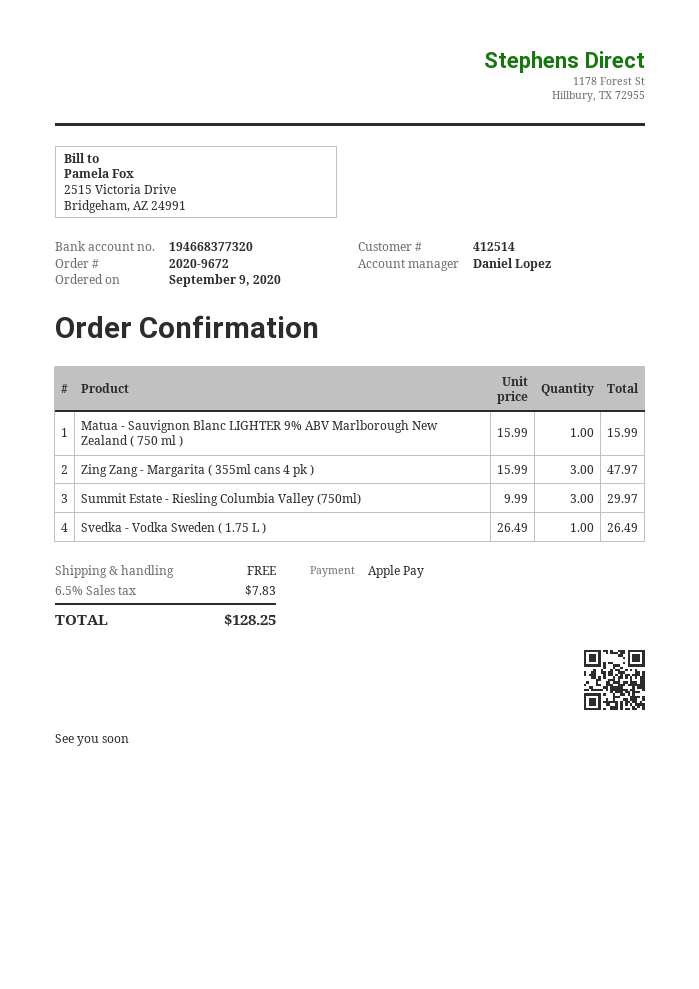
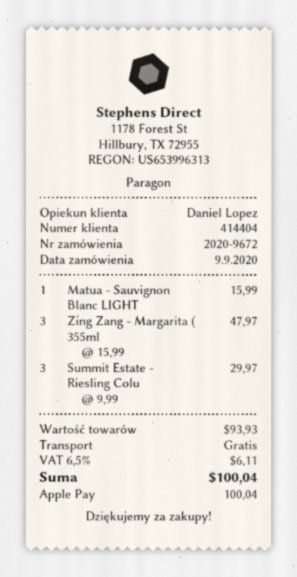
customer number: 412514 -> 414404
Svedka - Vodka Sweden ( 1.75 L ): 1 x 26.49 = 26.49 -> none
tax: 6.5% = 7.83 -> 6.5% = 6.11
total: 128.25 -> 100.04

